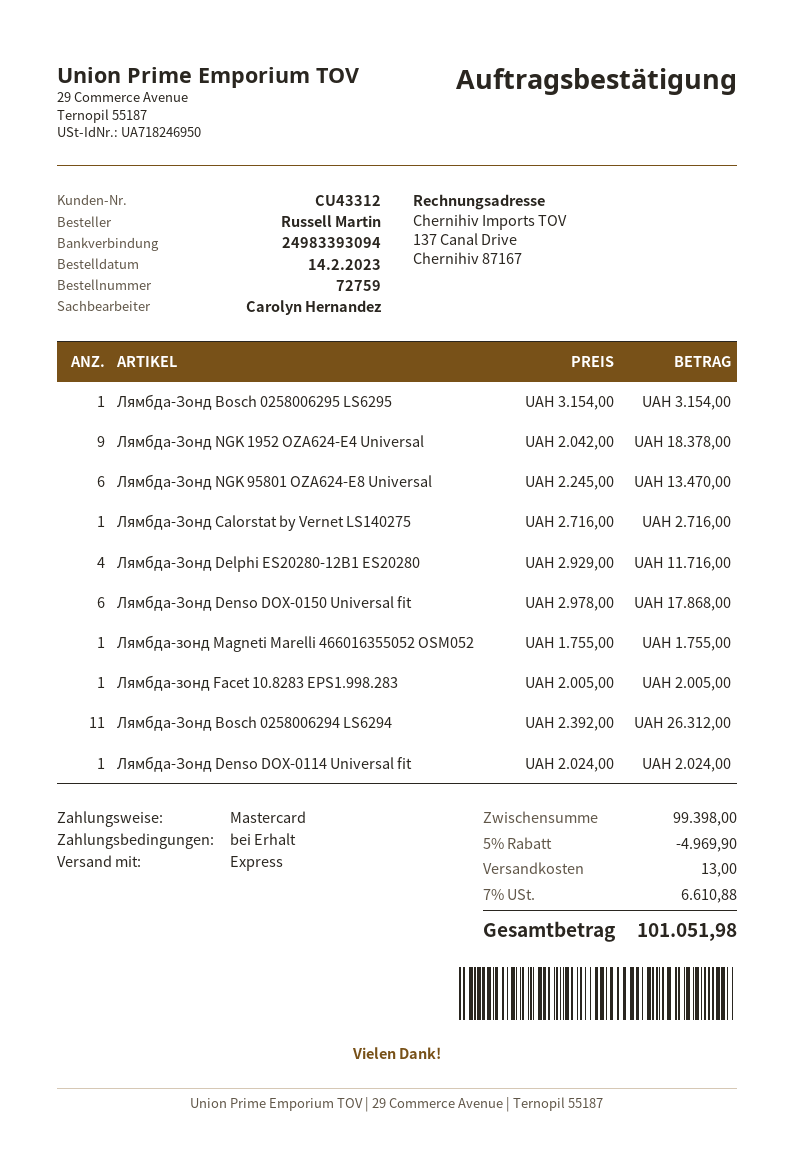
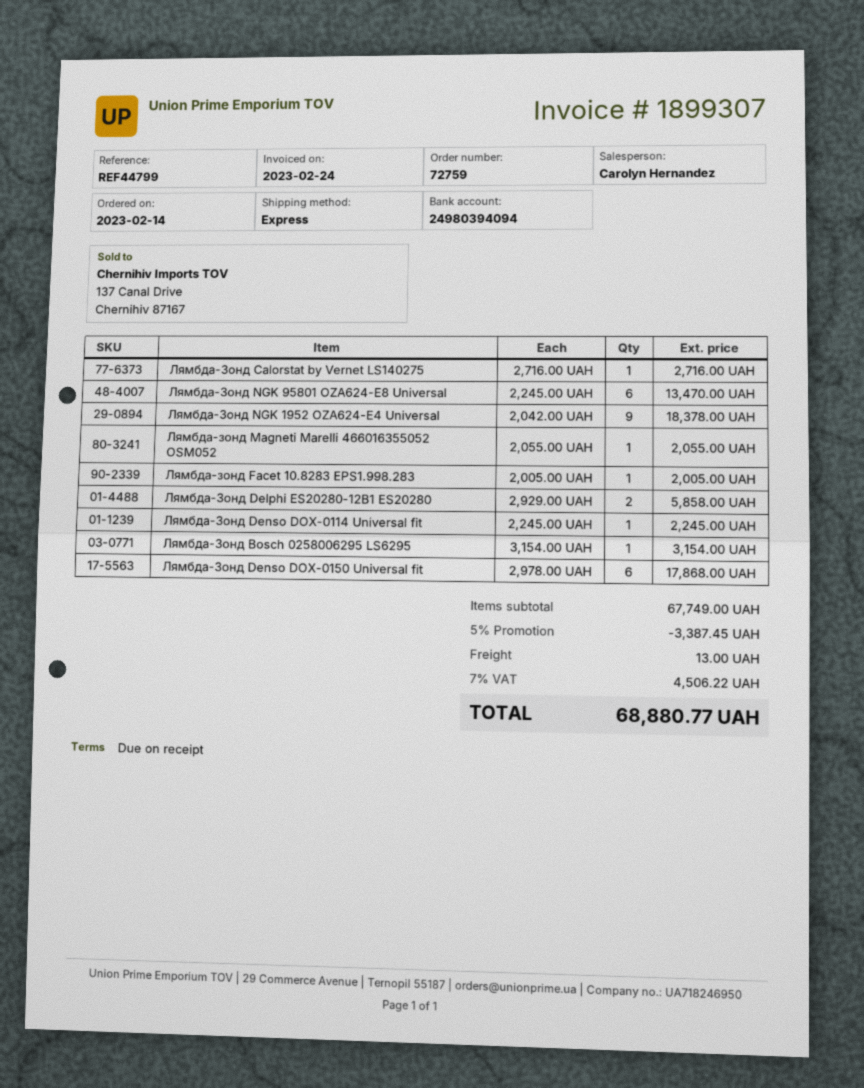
bank account: 24983393094 -> 24980394094
Лямбда-Зонд Delphi ES20280-12B1 ES20280: 4 x 2929.00 = 11716.00 -> 2 x 2929.00 = 5858.00
Лямбда-зонд Magneti Marelli 466016355052 OSM052: 1 x 1755.00 = 1755.00 -> 1 x 2055.00 = 2055.00
Лямбда-Зонд Bosch 0258006294 LS6294: 11 x 2392.00 = 26312.00 -> none
Лямбда-Зонд Denso DOX-0114 Universal fit: 1 x 2024.00 = 2024.00 -> 1 x 2245.00 = 2245.00
subtotal: 99398.00 -> 67749.00
discount: 5% = 4969.90 -> 5% = 3387.45
tax: 7% = 6610.88 -> 7% = 4506.22
total: 101051.98 -> 68880.77

